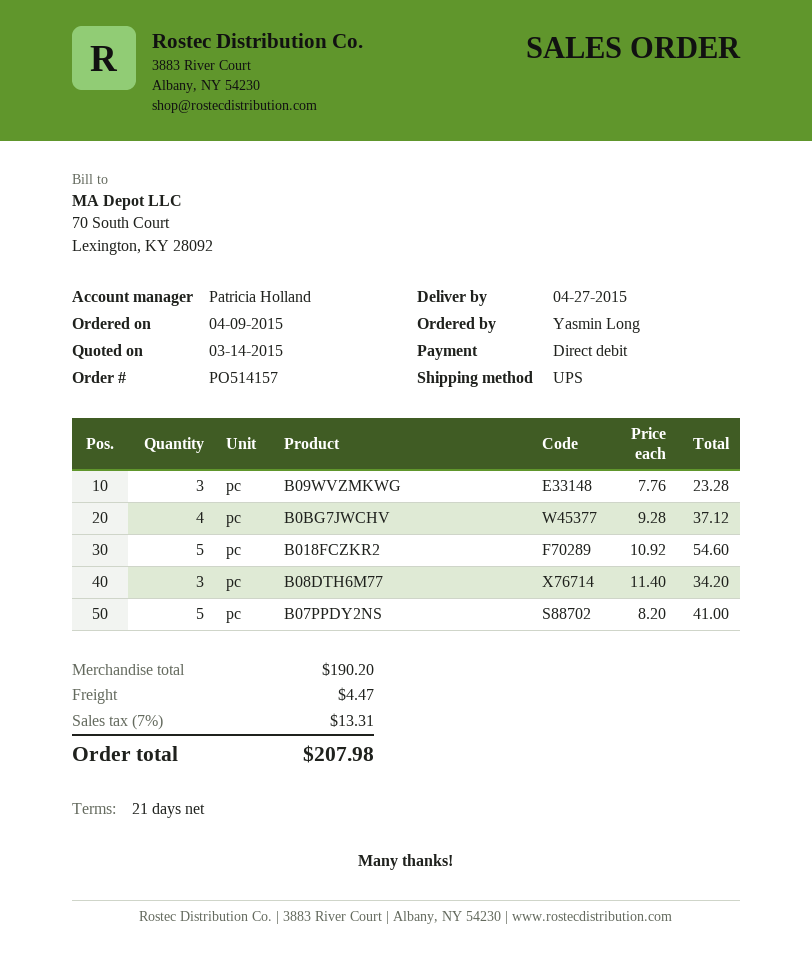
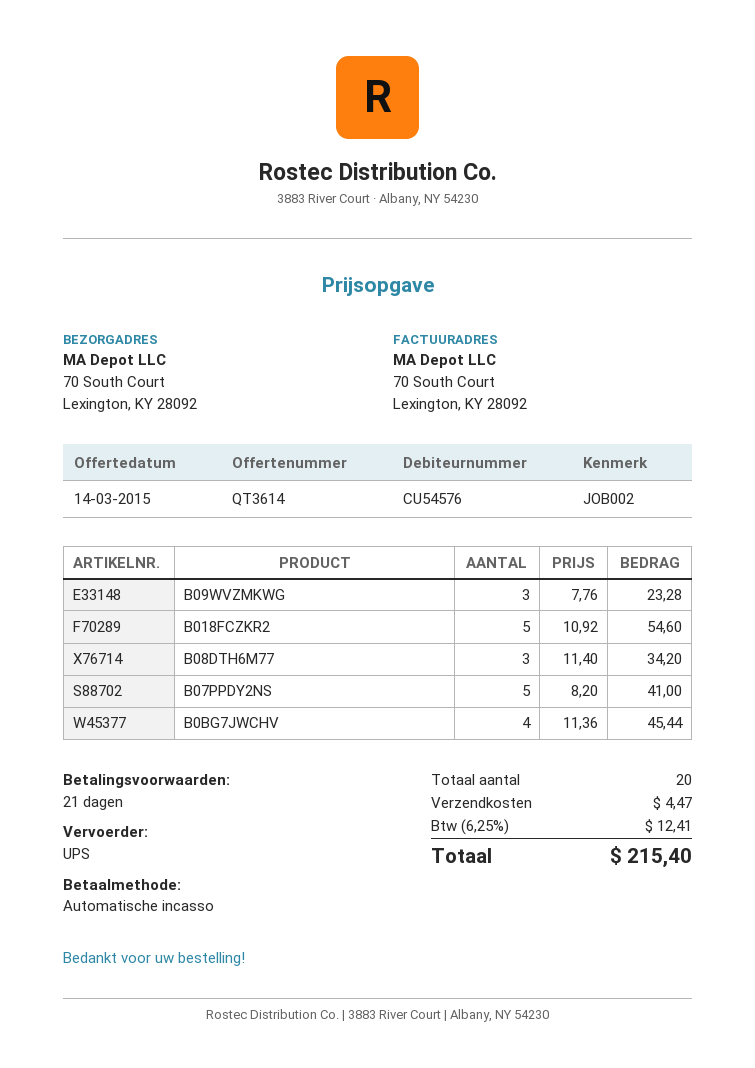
B0BG7JWCHV: 4 x 9.28 = 37.12 -> 4 x 11.36 = 45.44
tax: 7% = 13.31 -> 6.25% = 12.41
total: 207.98 -> 215.40

